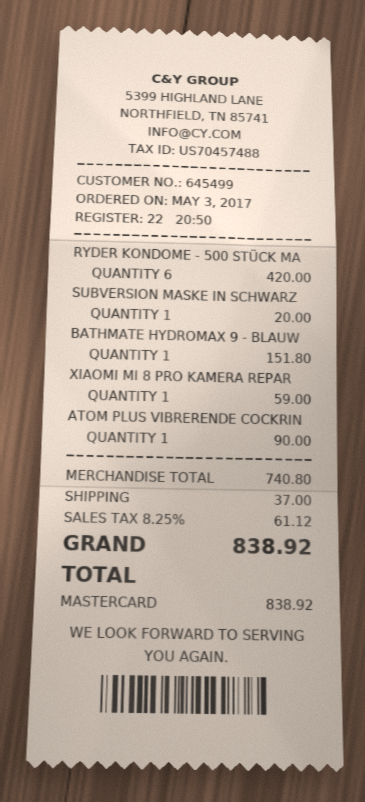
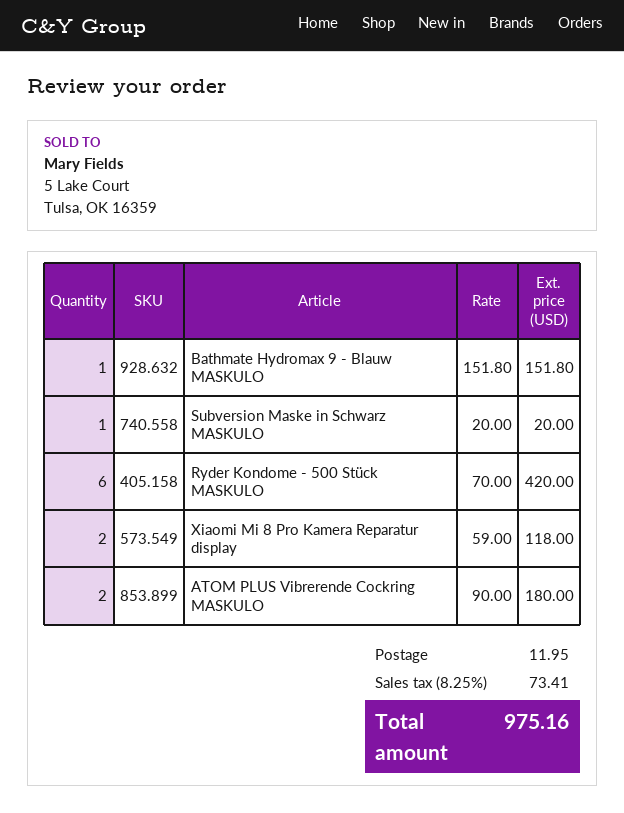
XIAOMI MI 8 PRO KAMERA REPAR: 1 for 59.00 -> 2 for 118.00
ATOM PLUS VIBRERENDE COCKRIN: 1 for 90.00 -> 2 for 180.00
shipping: 37.00 -> 11.95
tax: 8.25% = 61.12 -> 8.25% = 73.41
total: 838.92 -> 975.16

